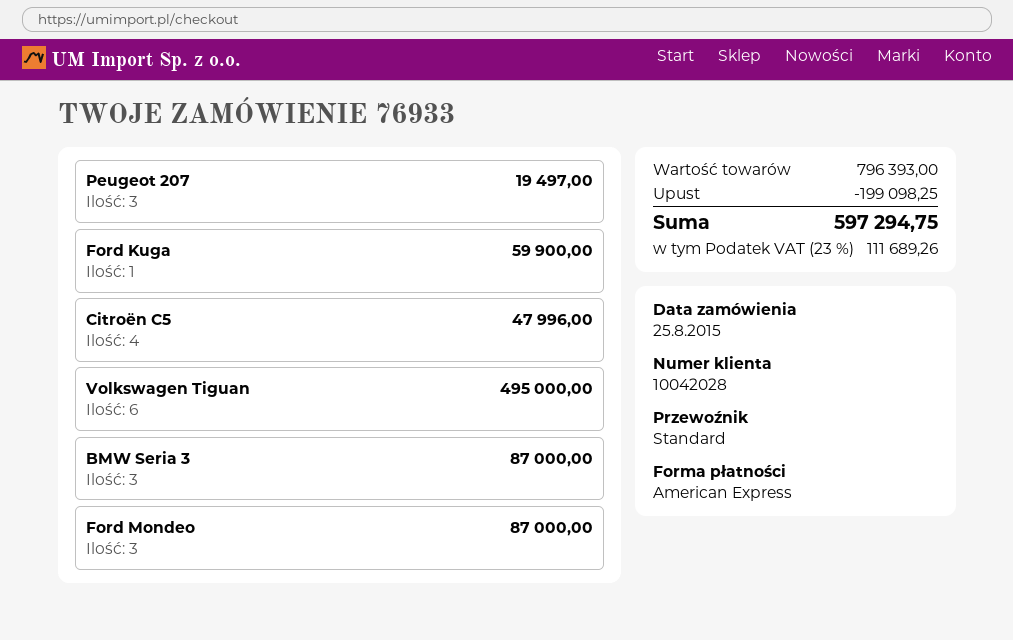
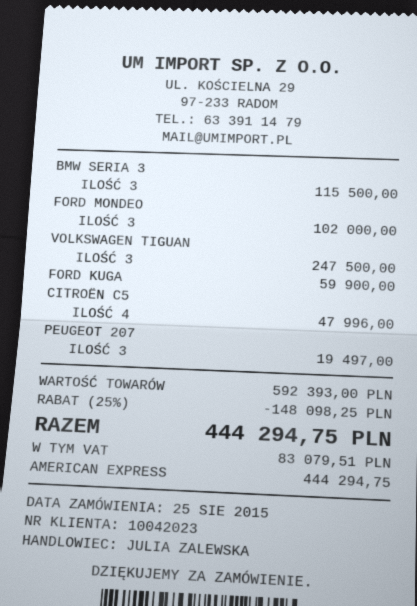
customer number: 10042028 -> 10042023
Volkswagen Tiguan: 6 for 495000.00 -> 3 for 247500.00
BMW Seria 3: 3 for 87000.00 -> 3 for 115500.00
Ford Mondeo: 3 for 87000.00 -> 3 for 102000.00
subtotal: 796393.00 -> 592393.00
discount: 199098.25 -> 148098.25
tax: 111689.26 -> 83079.51
total: 597294.75 -> 444294.75

